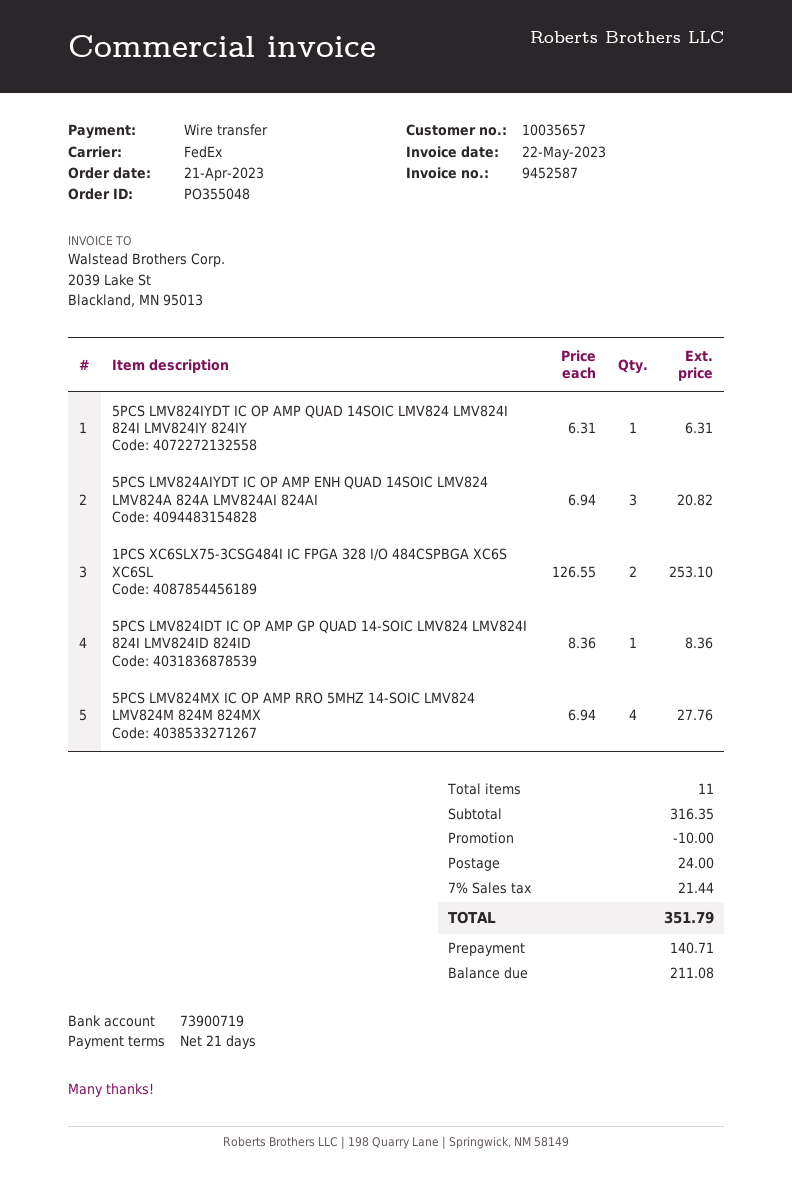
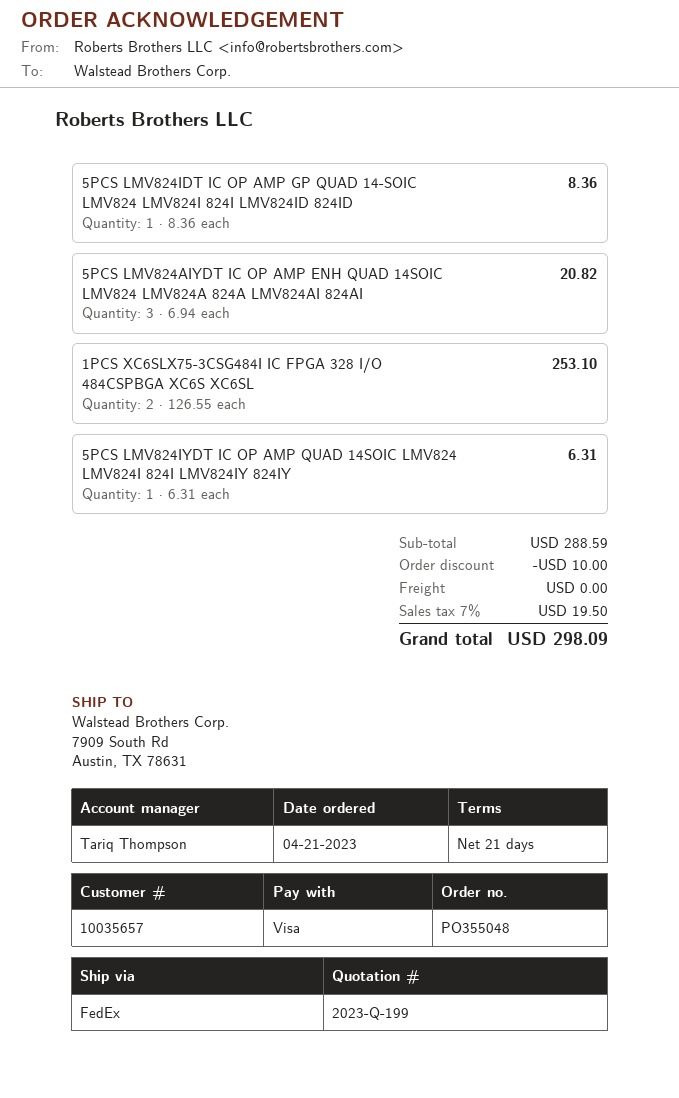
payment method: bank transfer -> Visa
5PCS LMV824MX IC OP AMP RRO 5MHZ 14-SOIC LMV824 LMV824M 824M 824MX: 4 x 6.94 = 27.76 -> none
subtotal: 316.35 -> 288.59
shipping: 24.00 -> 0.00
tax: 7% = 21.44 -> 7% = 19.50
total: 351.79 -> 298.09

